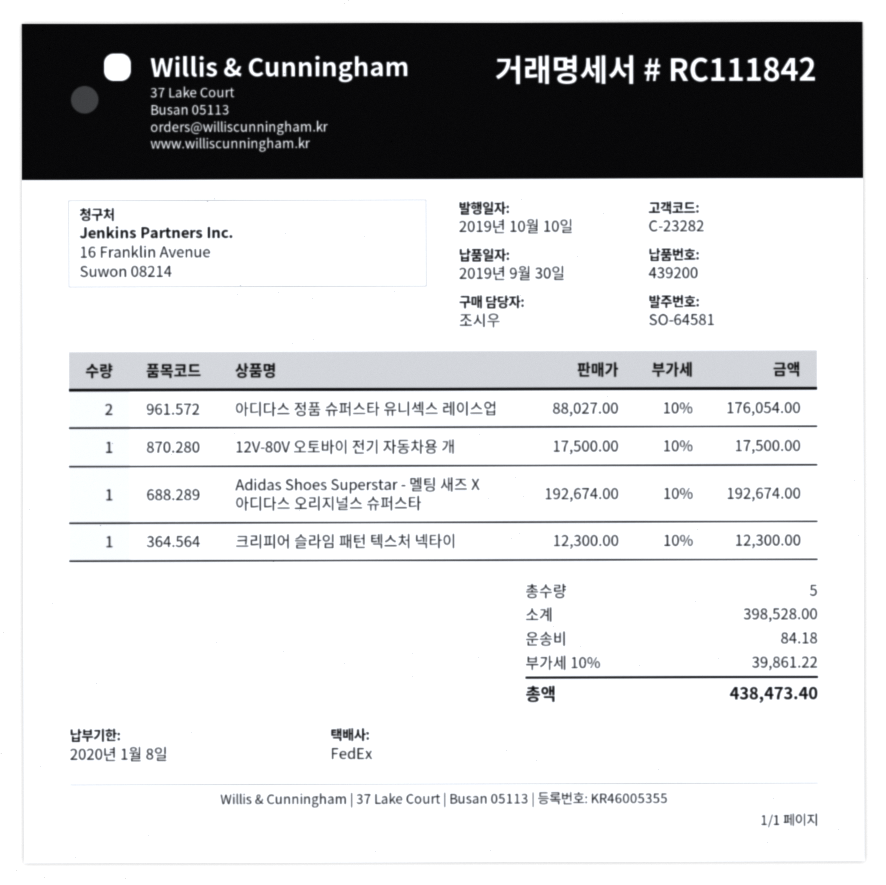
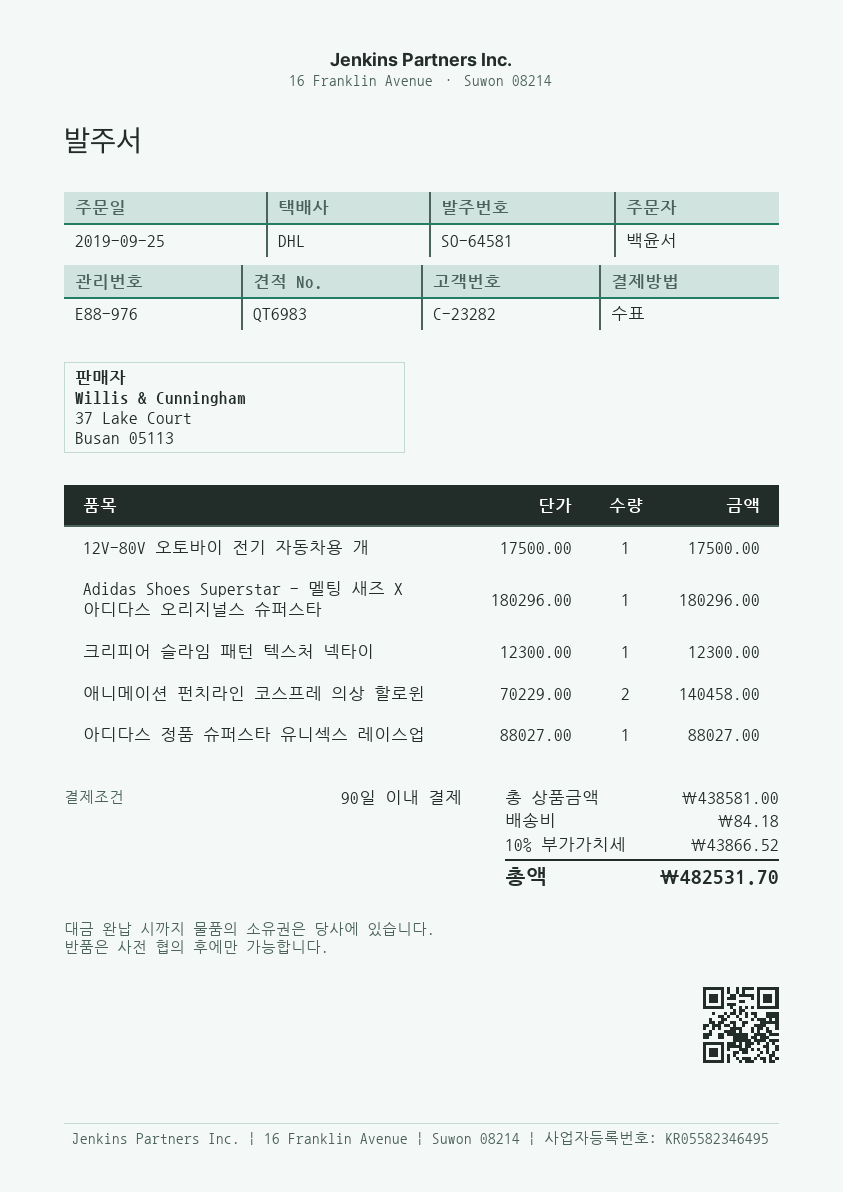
ordered by: 조시우 -> 백윤서
shipping method: FedEx -> DHL
아디다스 정품 슈퍼스타 유니섹스 레이스업: 2 x 88027.00 = 176054.00 -> 1 x 88027.00 = 88027.00
Adidas Shoes Superstar - 멜팅 새즈 X 아디다스 오리지널스 슈퍼스타: 1 x 192674.00 = 192674.00 -> 1 x 180296.00 = 180296.00
애니메이션 펀치라인 코스프레 의상 할로윈: none -> 2 x 70229.00 = 140458.00
subtotal: 398528.00 -> 438581.00
tax: 10% = 39861.22 -> 10% = 43866.52
total: 438473.40 -> 482531.70

